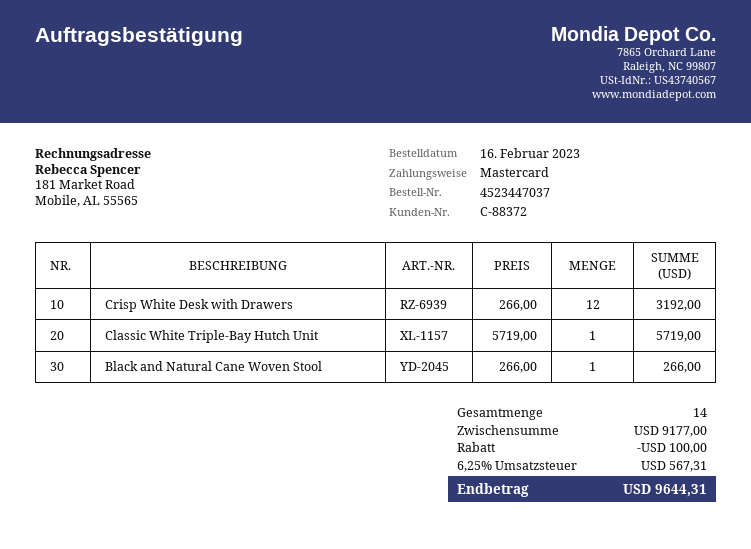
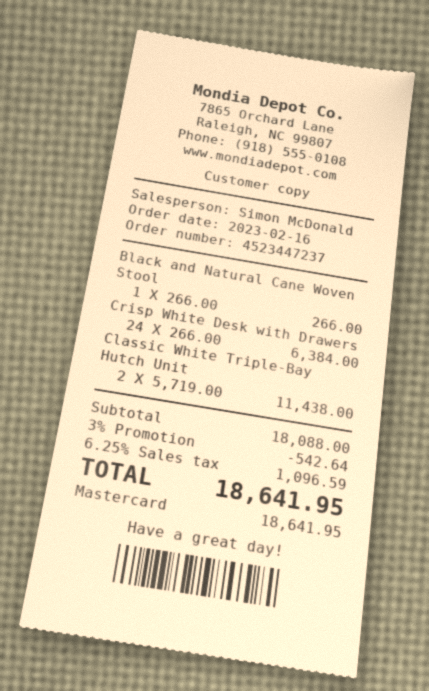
order number: 4523447037 -> 4523447237
Crisp White Desk with Drawers: 12 x 266.00 = 3192.00 -> 24 x 266.00 = 6384.00
Classic White Triple-Bay Hutch Unit: 1 x 5719.00 = 5719.00 -> 2 x 5719.00 = 11438.00
subtotal: 9177.00 -> 18088.00
discount: 100.00 -> 542.64
tax: 6.25% = 567.31 -> 6.25% = 1096.59
total: 9644.31 -> 18641.95

